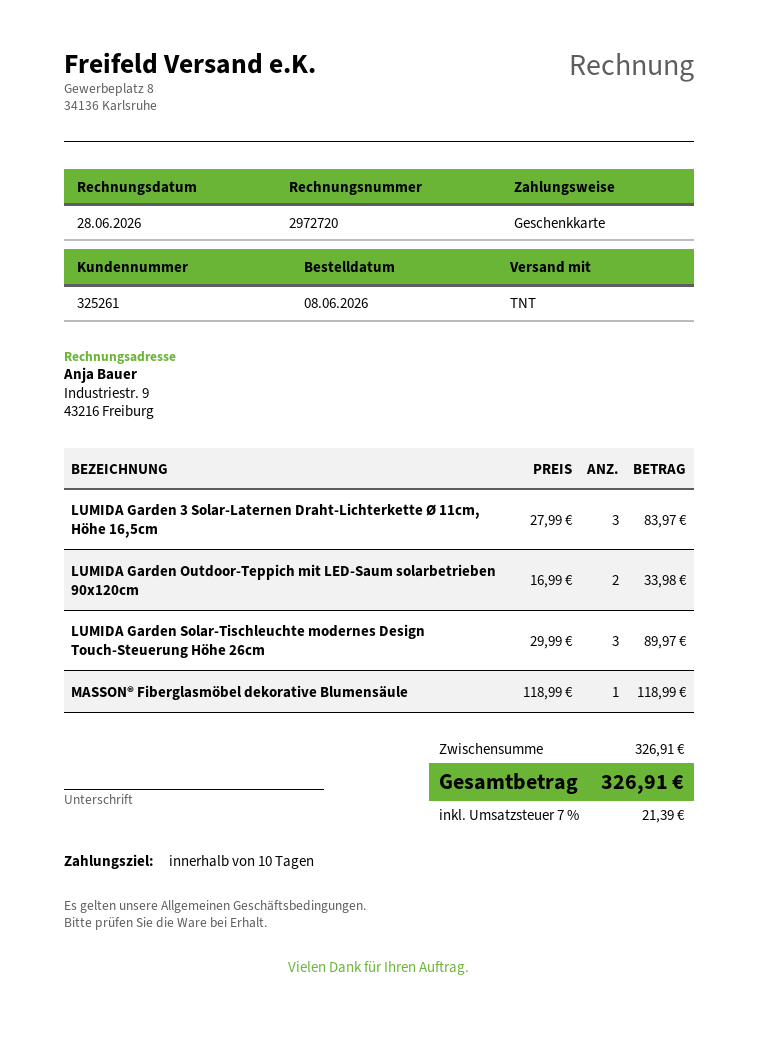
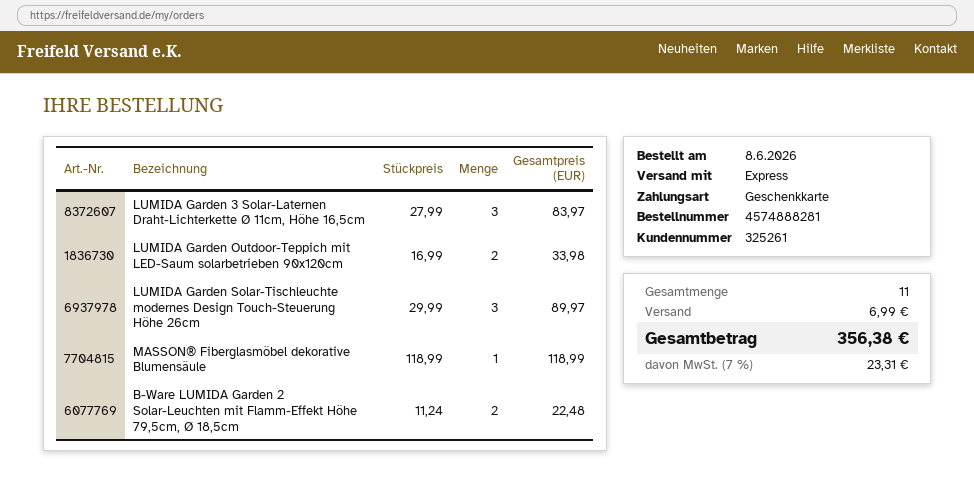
shipping method: TNT -> express
B-Ware LUMIDA Garden 2 Solar-Leuchten mit Flamm-Effekt Höhe 79,5cm, Ø 18,5cm: none -> 2 x 11.24 = 22.48
shipping: none -> 6.99
tax: 7% = 21.39 -> 7% = 23.31
total: 326.91 -> 356.38

